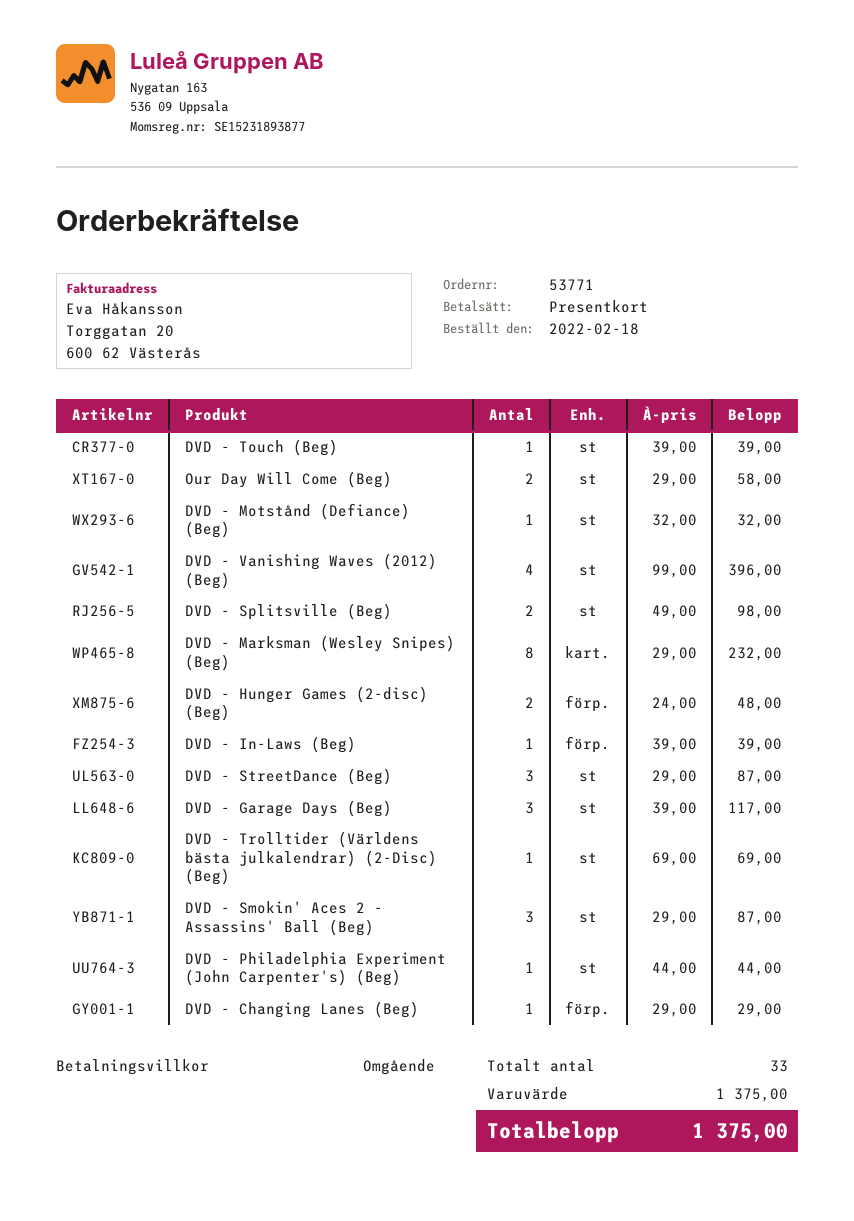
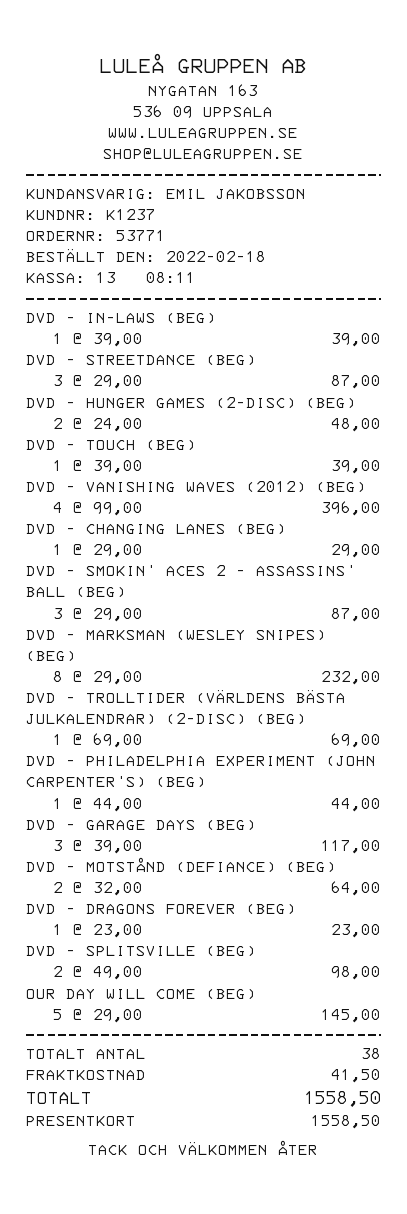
Our Day Will Come (Beg): 2 x 29.00 = 58.00 -> 5 x 29.00 = 145.00
DVD - Motstånd (Defiance) (Beg): 1 x 32.00 = 32.00 -> 2 x 32.00 = 64.00
DVD - DRAGONS FOREVER (BEG): none -> 1 x 23.00 = 23.00
total quantity: 33 -> 38
shipping: none -> 41.50
total: 1375.00 -> 1558.50

